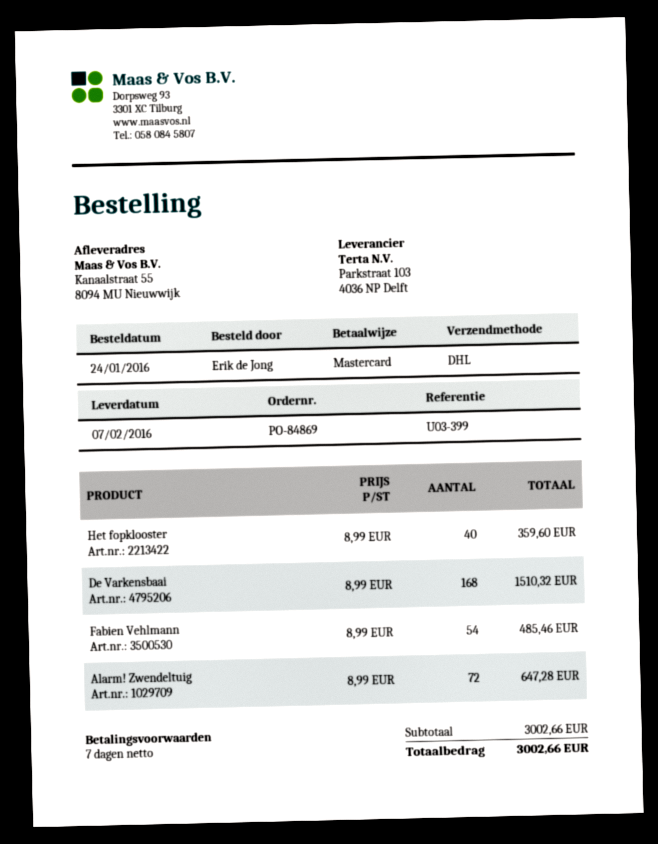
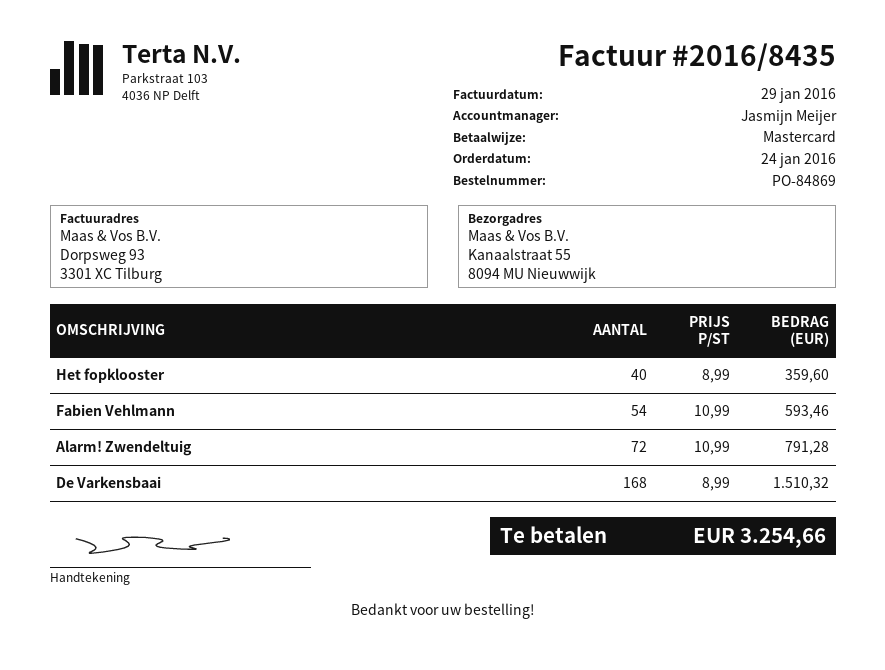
Fabien Vehlmann: 54 x 8.99 = 485.46 -> 54 x 10.99 = 593.46
Alarm! Zwendeltuig: 72 x 8.99 = 647.28 -> 72 x 10.99 = 791.28
total: 3002.66 -> 3254.66

